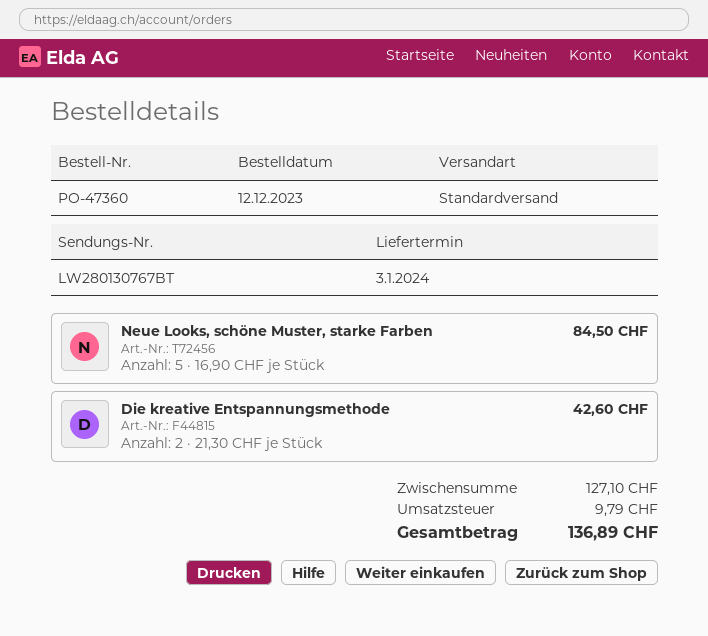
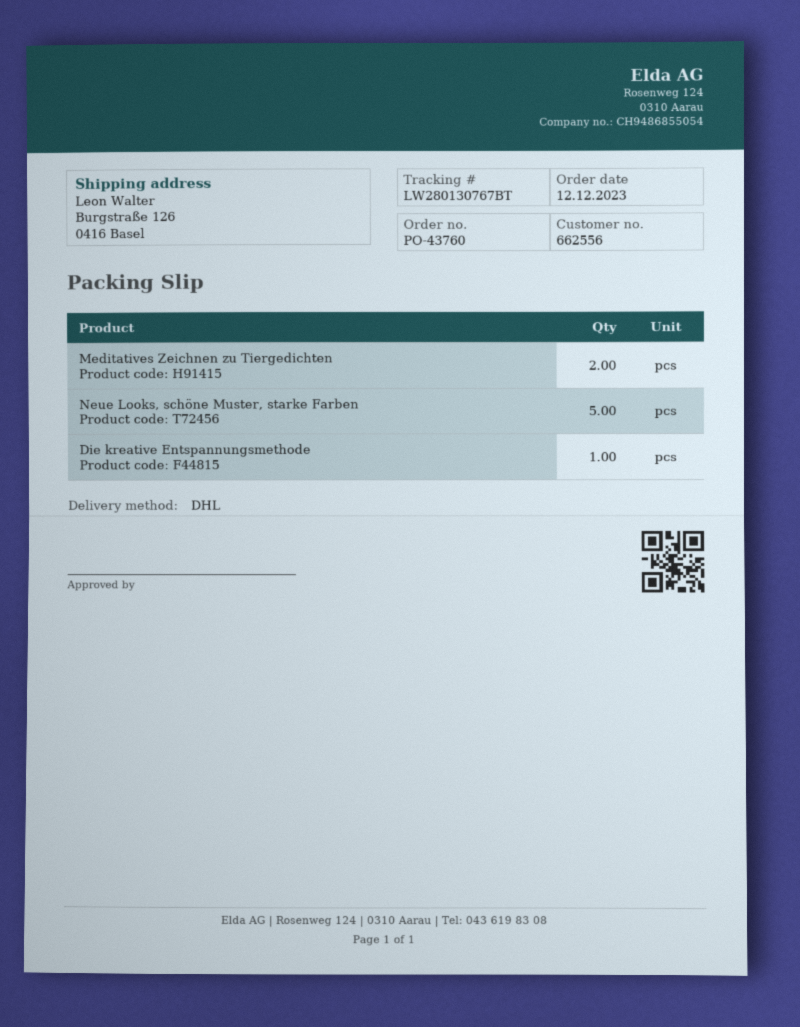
order number: PO-47360 -> PO-43760
shipping method: standard -> DHL
Die kreative Entspannungsmethode: 2 -> 1
Meditatives Zeichnen zu Tiergedichten: none -> 2

